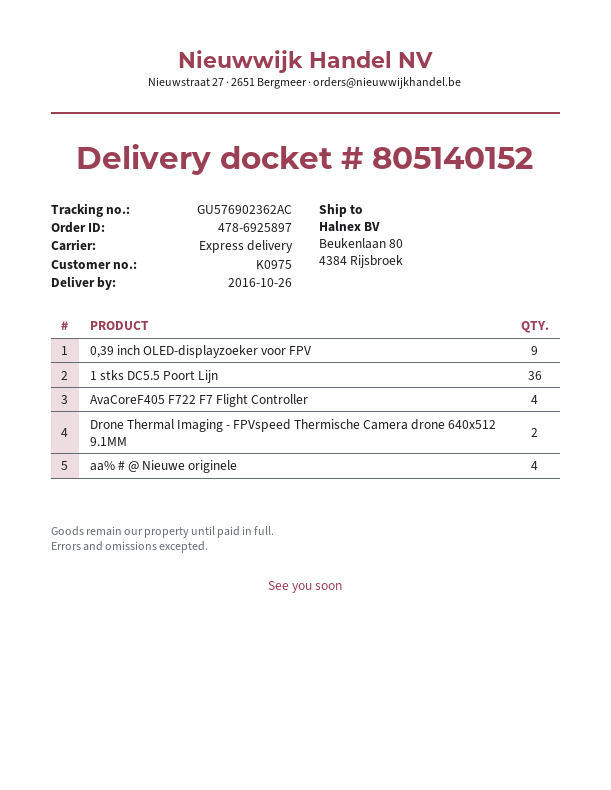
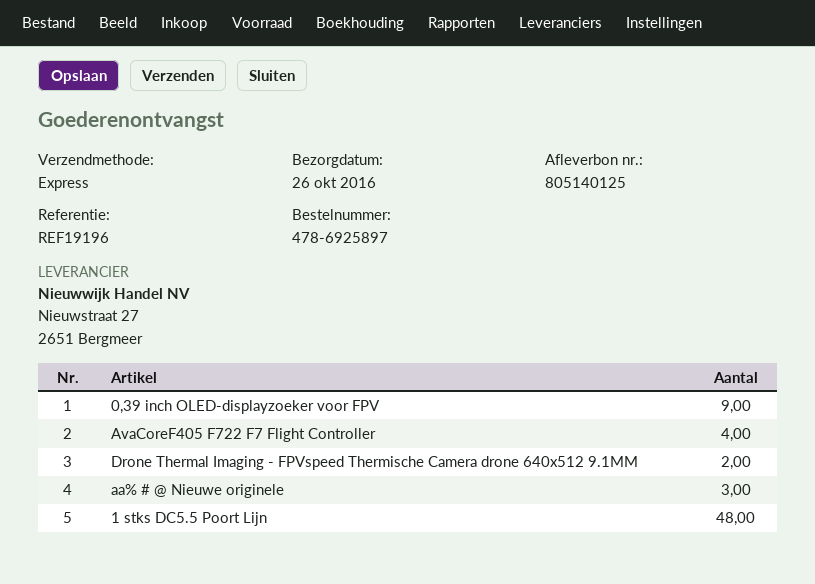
delivery note number: 805140152 -> 805140125
1 stks DC5.5 Poort Lijn: 36 -> 48
aa% # @ Nieuwe originele: 4 -> 3

